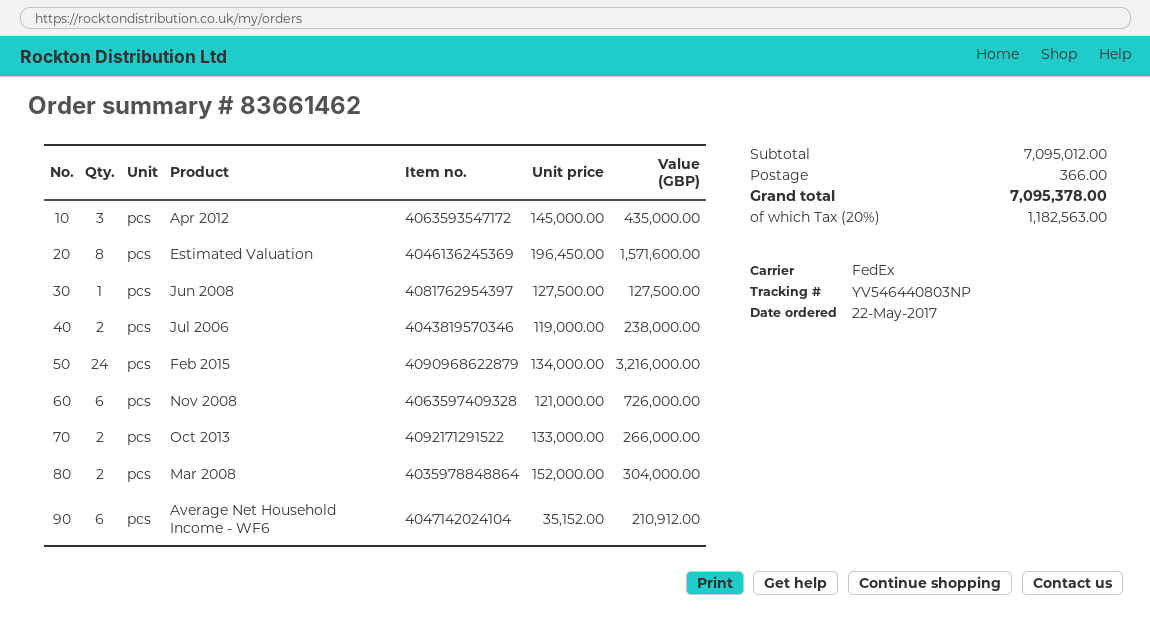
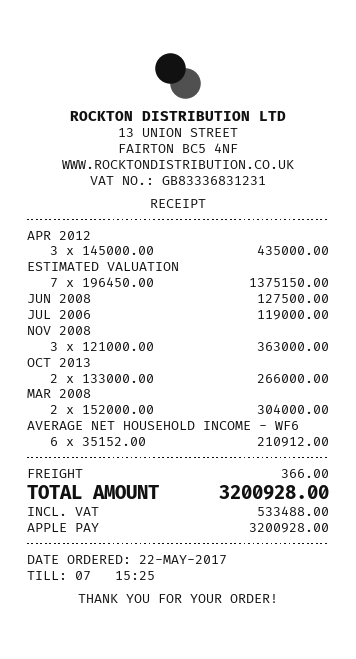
Estimated Valuation: 8 x 196450.00 = 1571600.00 -> 7 x 196450.00 = 1375150.00
Jul 2006: 2 x 119000.00 = 238000.00 -> 1 x 119000.00 = 119000.00
Feb 2015: 24 x 134000.00 = 3216000.00 -> none
Nov 2008: 6 x 121000.00 = 726000.00 -> 3 x 121000.00 = 363000.00
tax: 1182563.00 -> 533488.00
total: 7095378.00 -> 3200928.00

